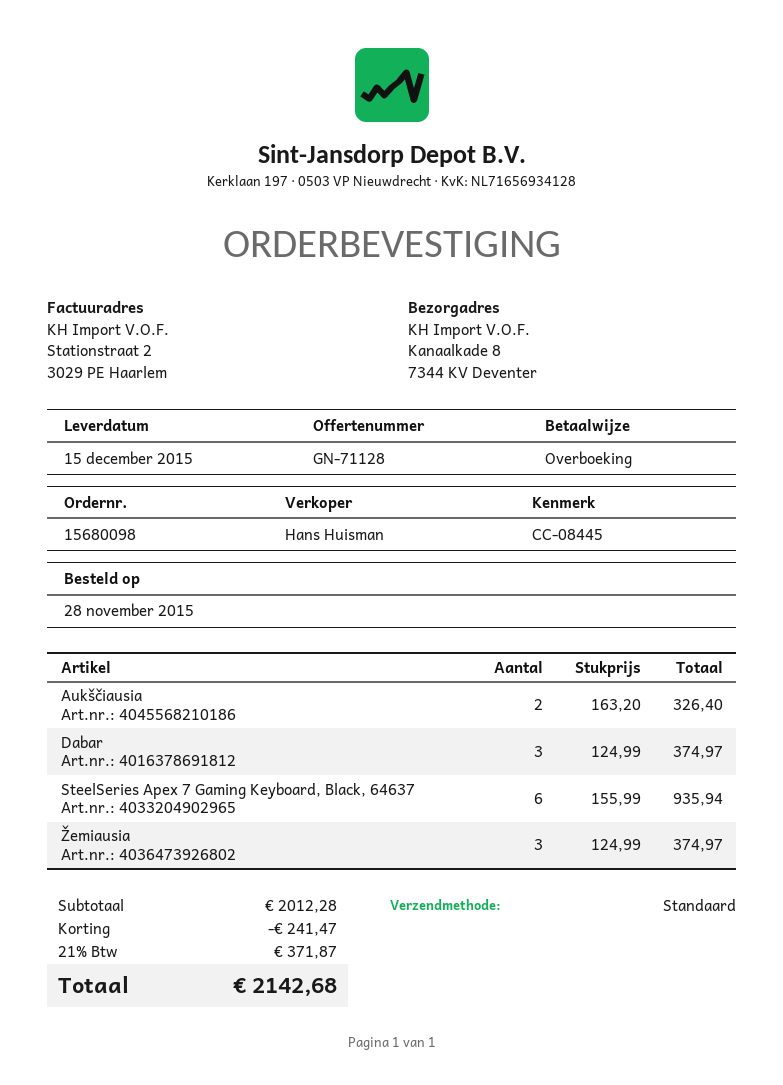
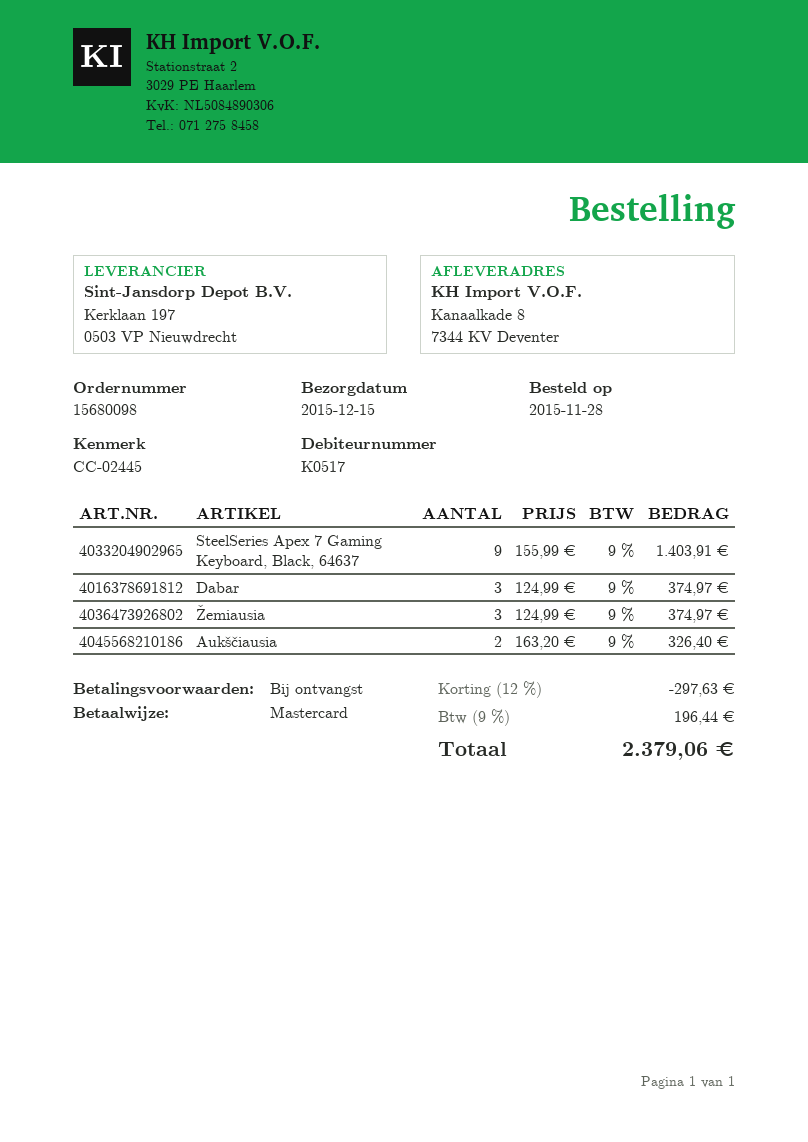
reference: CC-08445 -> CC-02445
payment method: bank transfer -> Mastercard
SteelSeries Apex 7 Gaming Keyboard, Black, 64637: 6 x 155.99 = 935.94 -> 9 x 155.99 = 1403.91
discount: 241.47 -> 297.63
tax: 21% = 371.87 -> 9% = 196.44
total: 2142.68 -> 2379.06

